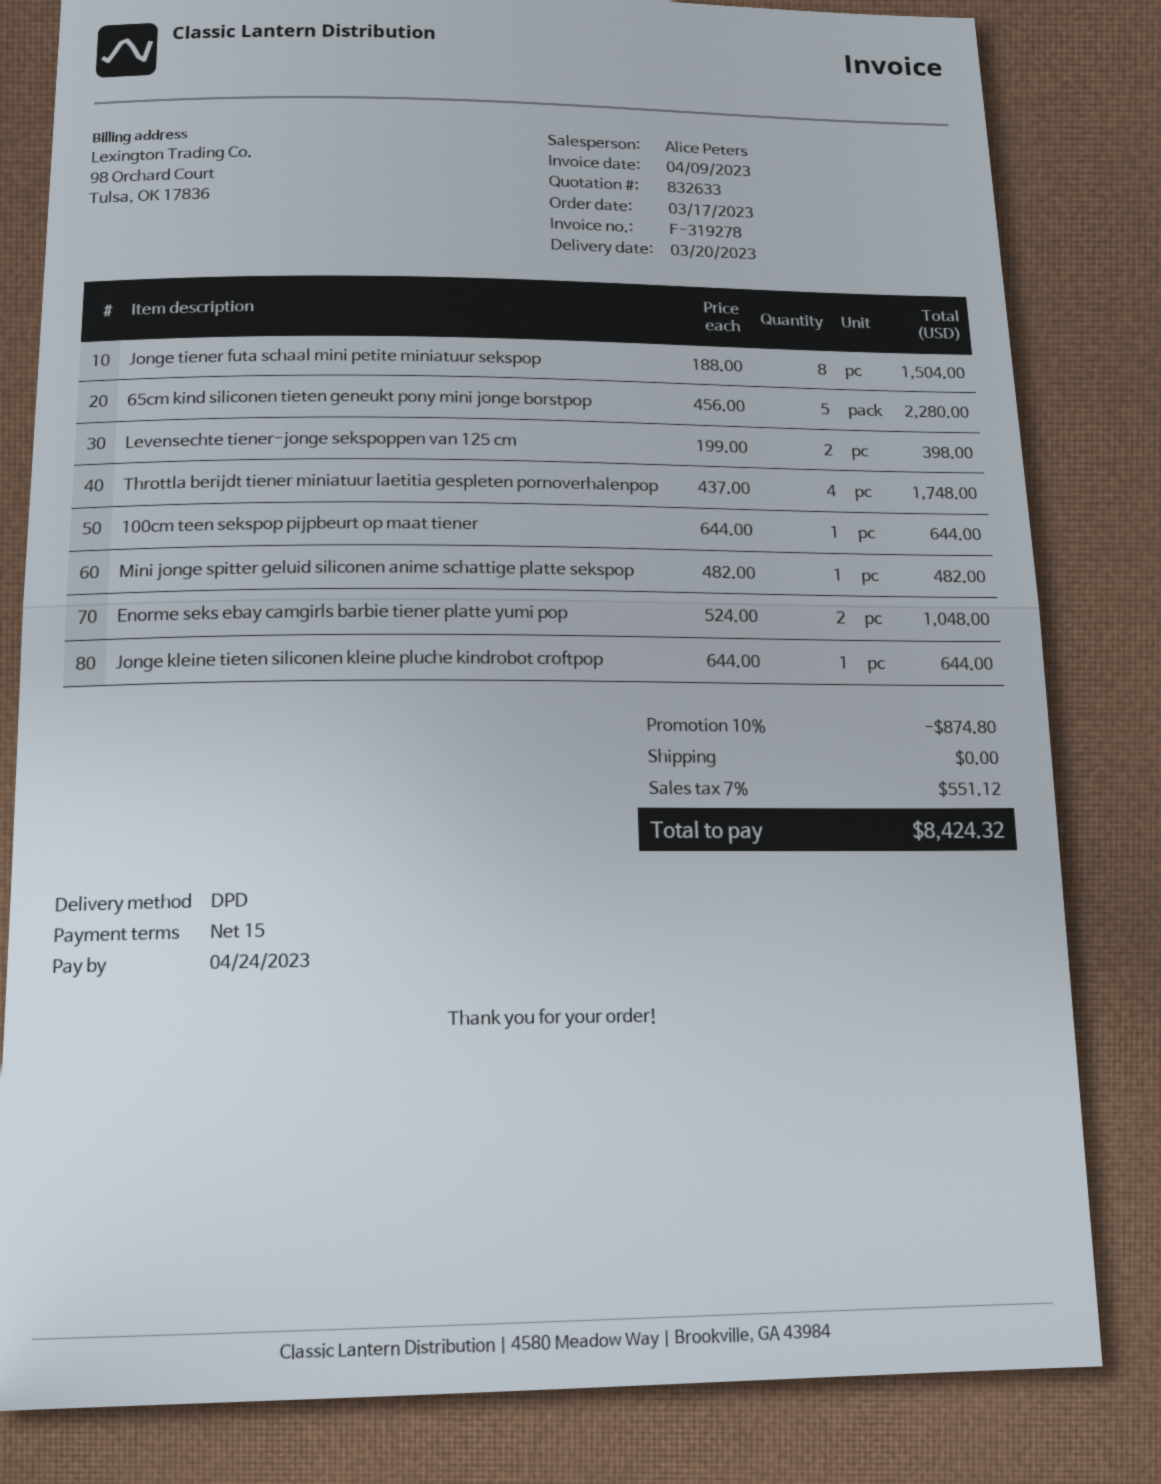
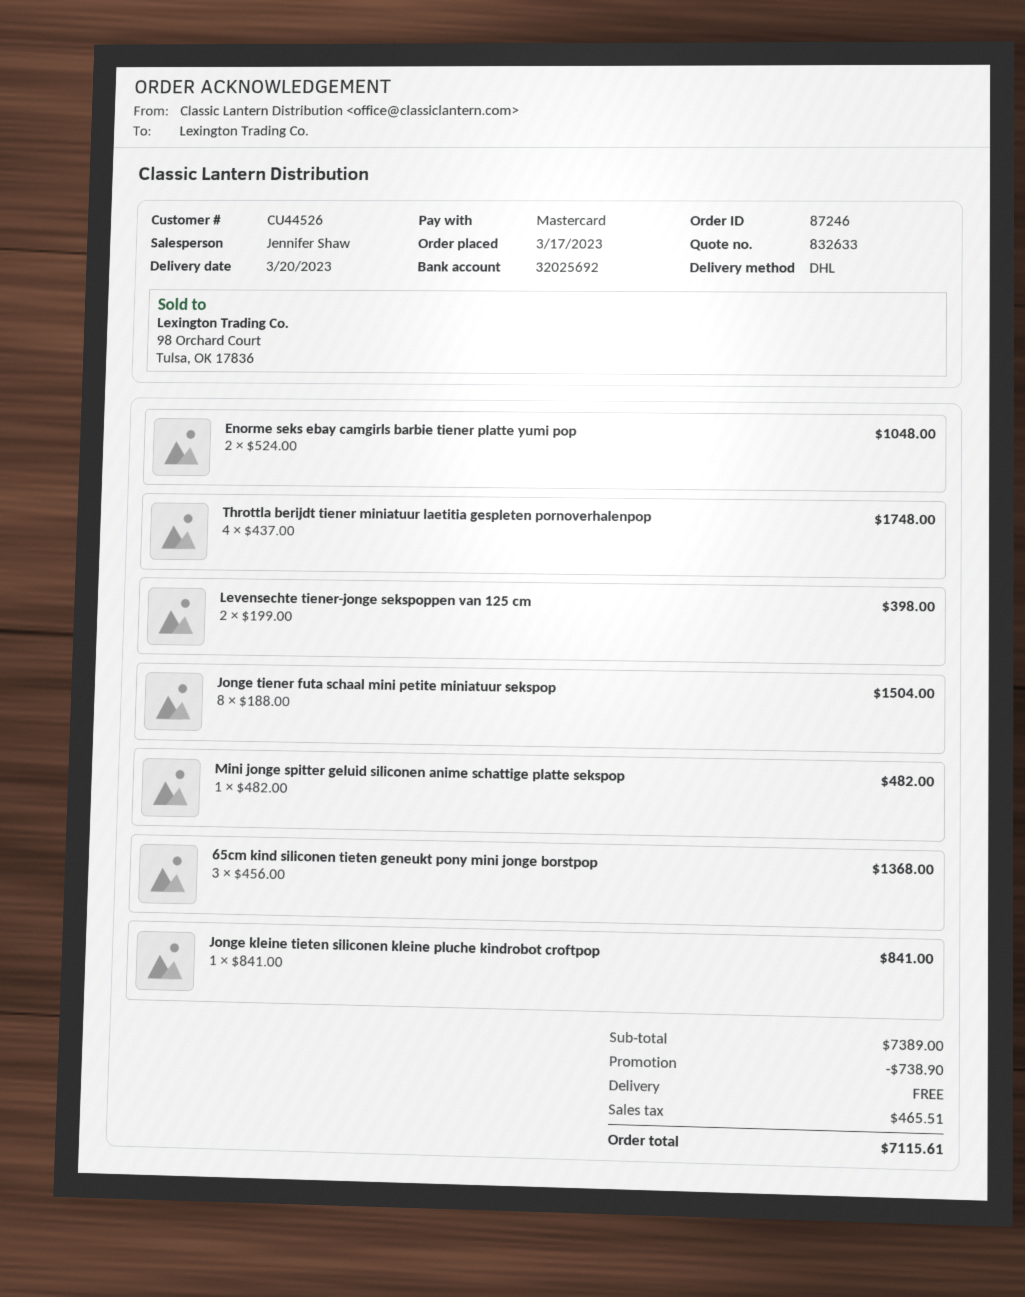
sales rep: Alice Peters -> Jennifer Shaw
shipping method: DPD -> DHL
65cm kind siliconen tieten geneukt pony mini jonge borstpop: 5 x 456.00 = 2280.00 -> 3 x 456.00 = 1368.00
100cm teen sekspop pijpbeurt op maat tiener: 1 x 644.00 = 644.00 -> none
Jonge kleine tieten siliconen kleine pluche kindrobot croftpop: 1 x 644.00 = 644.00 -> 1 x 841.00 = 841.00
discount: 874.80 -> 738.90
tax: 551.12 -> 465.51
total: 8424.32 -> 7115.61

